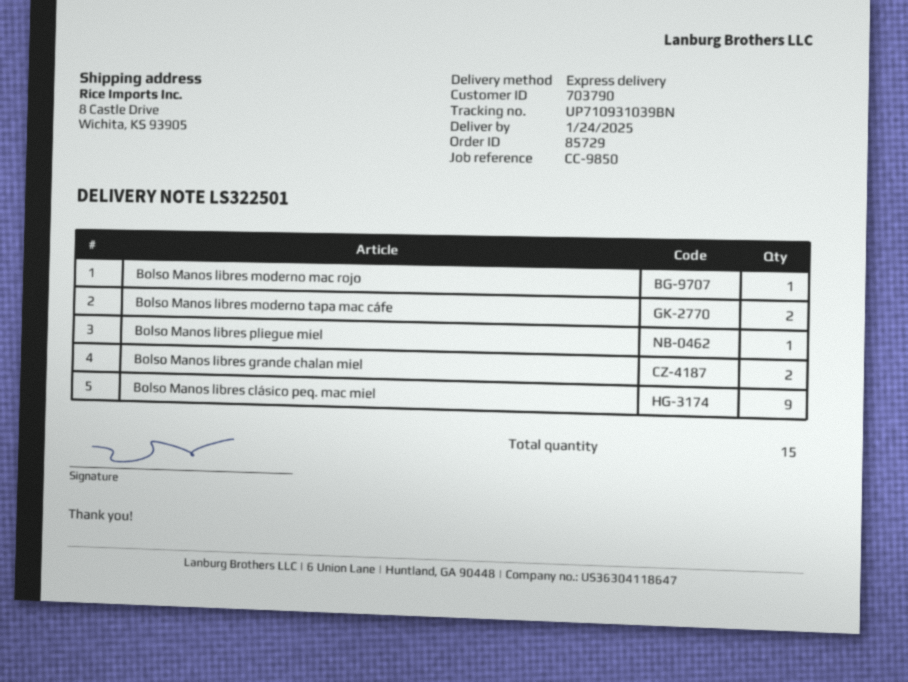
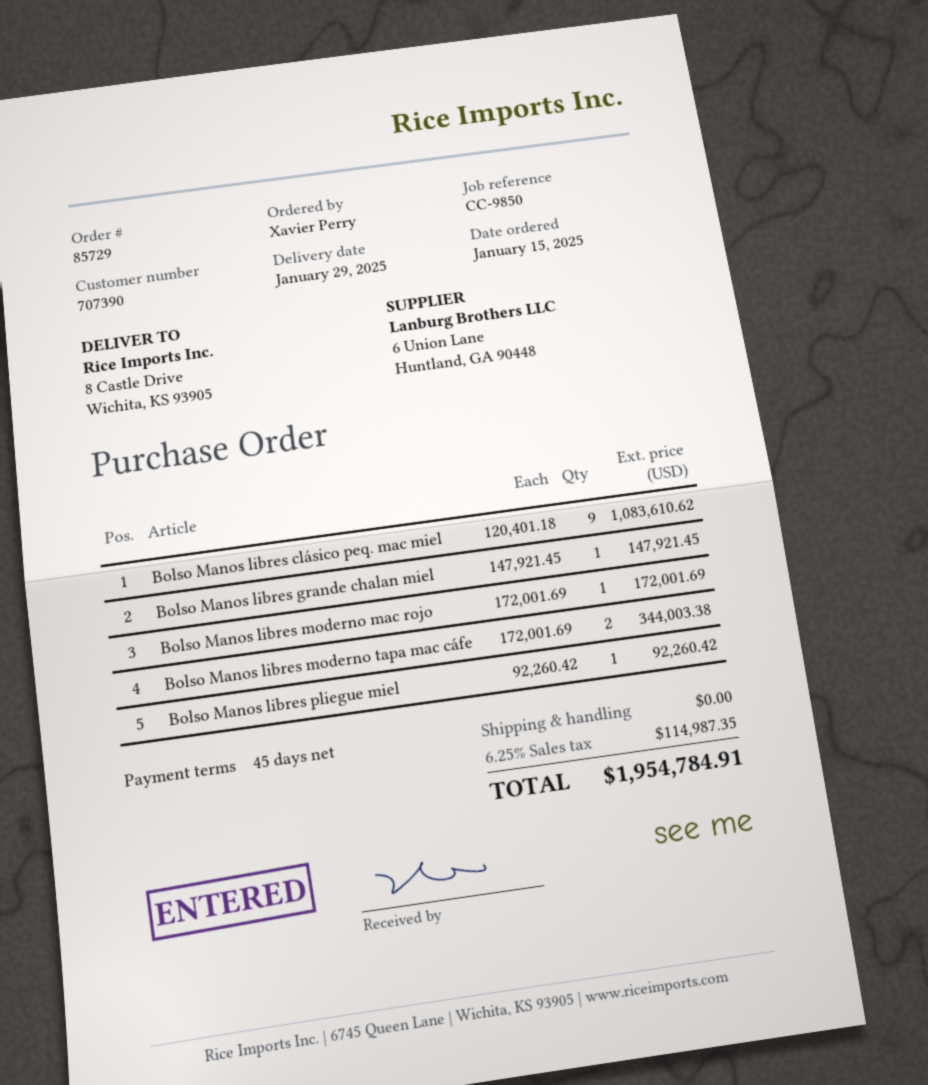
delivery date: 2025-01-24 -> 2025-01-29
customer number: 703790 -> 707390
Bolso Manos libres grande chalan miel: 2 -> 1

